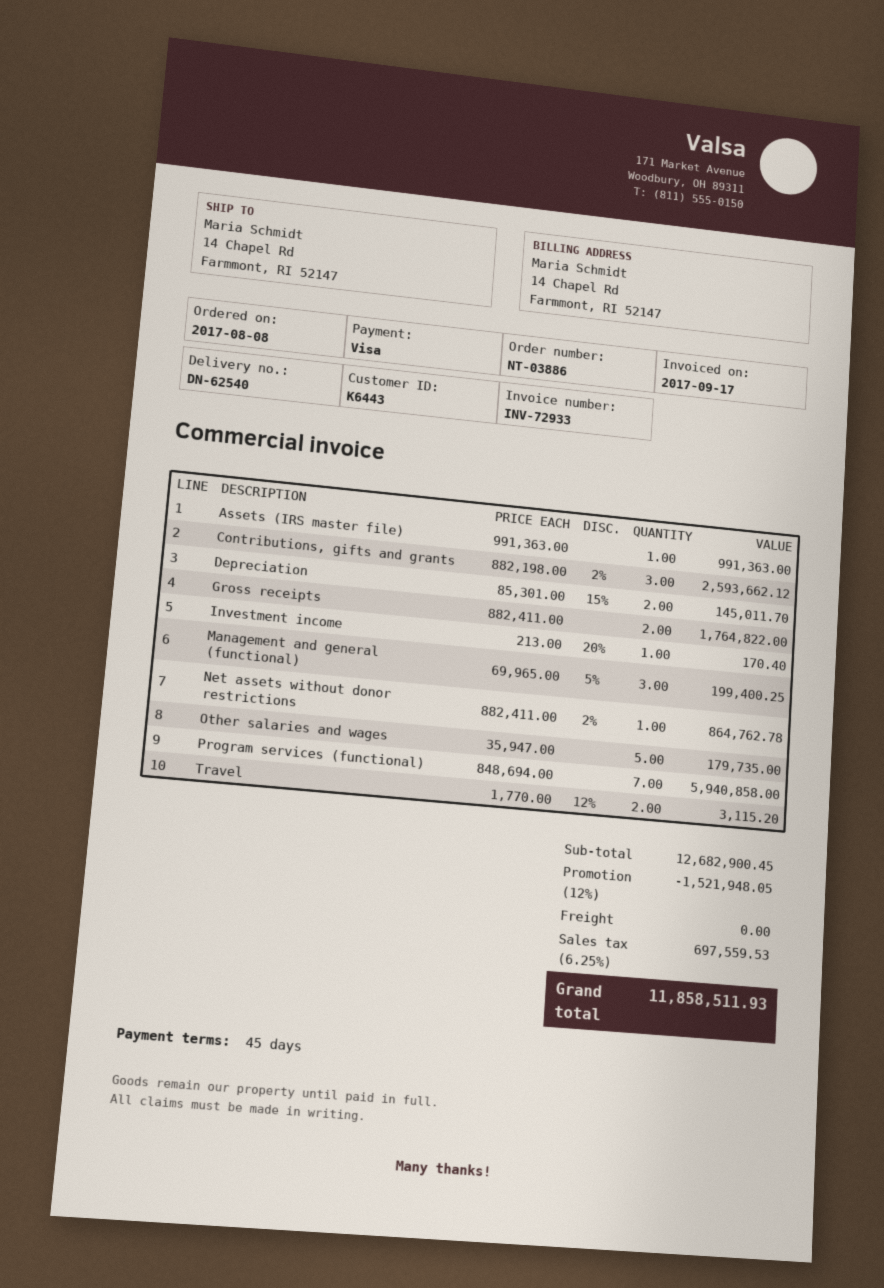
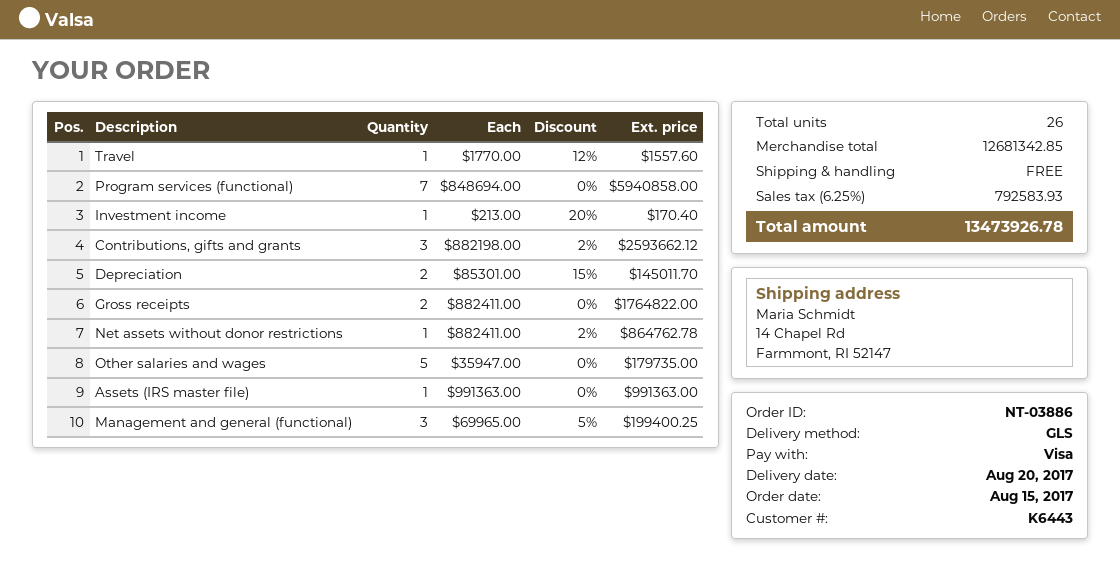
order date: 2017-08-08 -> 2017-08-15
Travel: 2 x 1770.00 - 12% = 3115.20 -> 1 x 1770.00 - 12% = 1557.60
subtotal: 12682900.45 -> 12681342.85
discount: 12% = 1521948.05 -> none
tax: 6.25% = 697559.53 -> 6.25% = 792583.93
total: 11858511.93 -> 13473926.78

